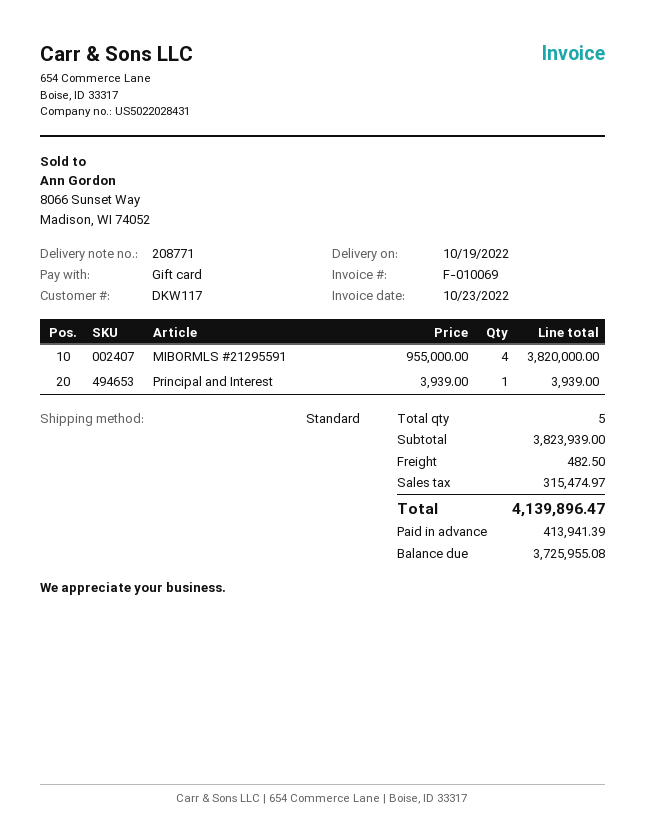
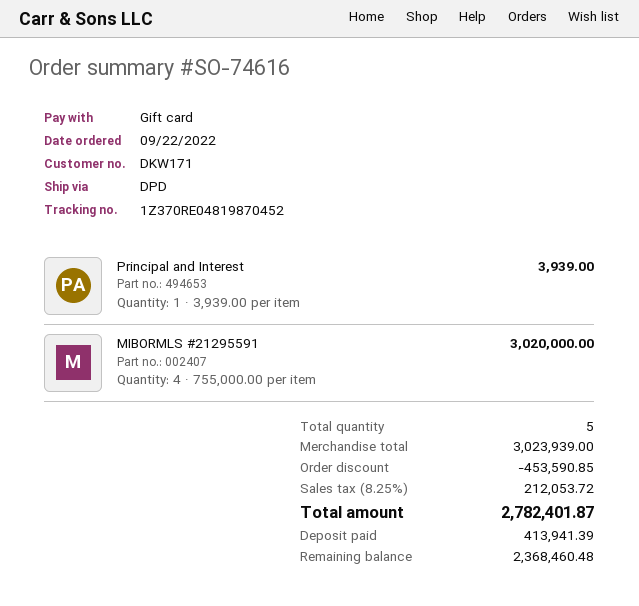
customer number: DKW117 -> DKW171
shipping method: standard -> DPD
MIBORMLS #21295591: 4 x 955000.00 = 3820000.00 -> 4 x 755000.00 = 3020000.00
subtotal: 3823939.00 -> 3023939.00
discount: none -> 453590.85
shipping: 482.50 -> none
tax: 315474.97 -> 212053.72
total: 4139896.47 -> 2782401.87
balance: 3725955.08 -> 2368460.48

